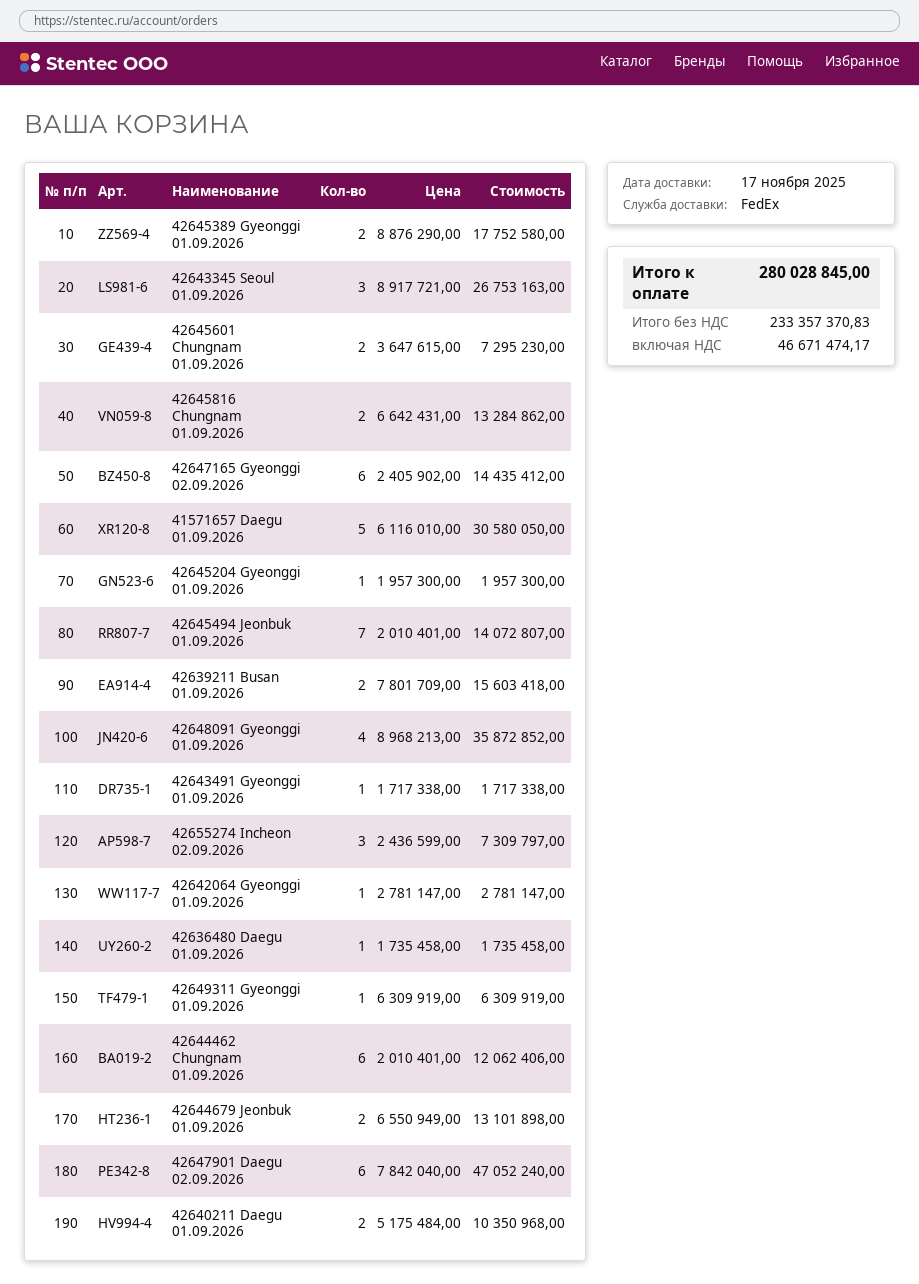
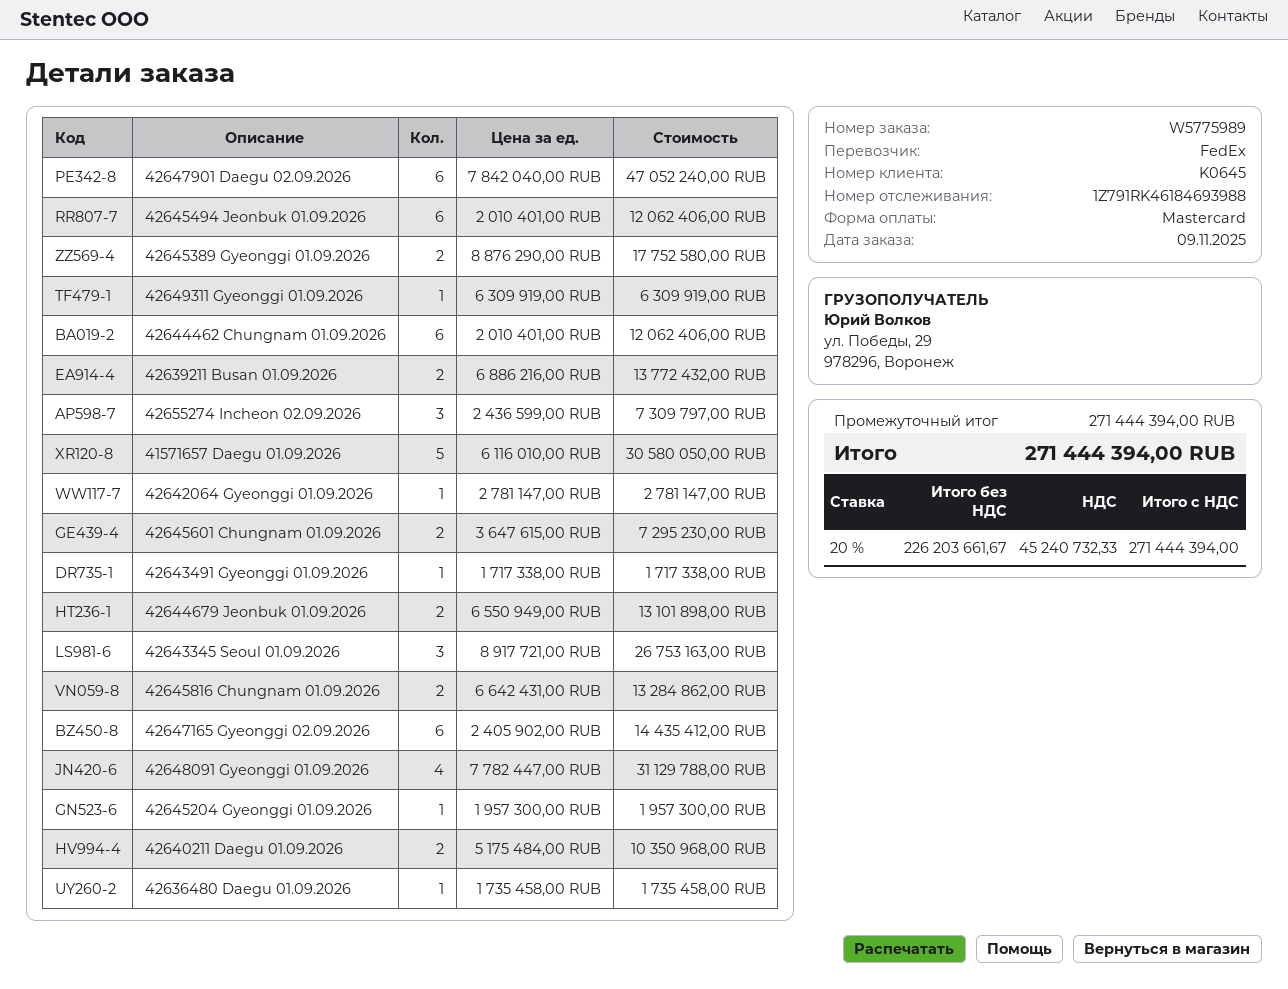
42645494 Jeonbuk 01.09.2026: 7 x 2010401.00 = 14072807.00 -> 6 x 2010401.00 = 12062406.00
42639211 Busan 01.09.2026: 2 x 7801709.00 = 15603418.00 -> 2 x 6886216.00 = 13772432.00
42648091 Gyeonggi 01.09.2026: 4 x 8968213.00 = 35872852.00 -> 4 x 7782447.00 = 31129788.00
net: 233357370.83 -> 226203661.67
tax: 46671474.17 -> 45240732.33
total: 280028845.00 -> 271444394.00

